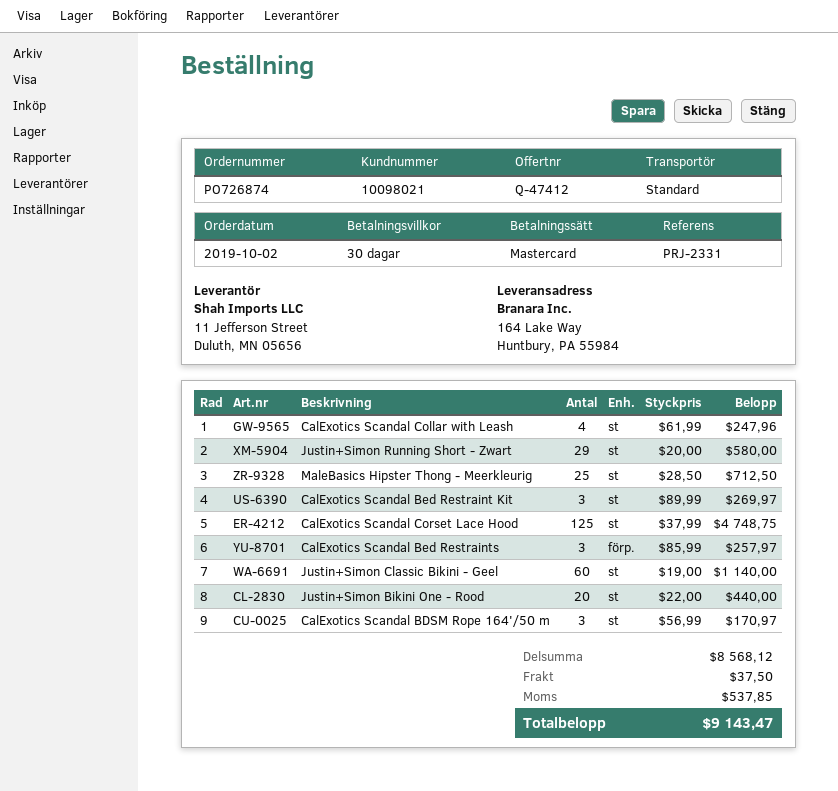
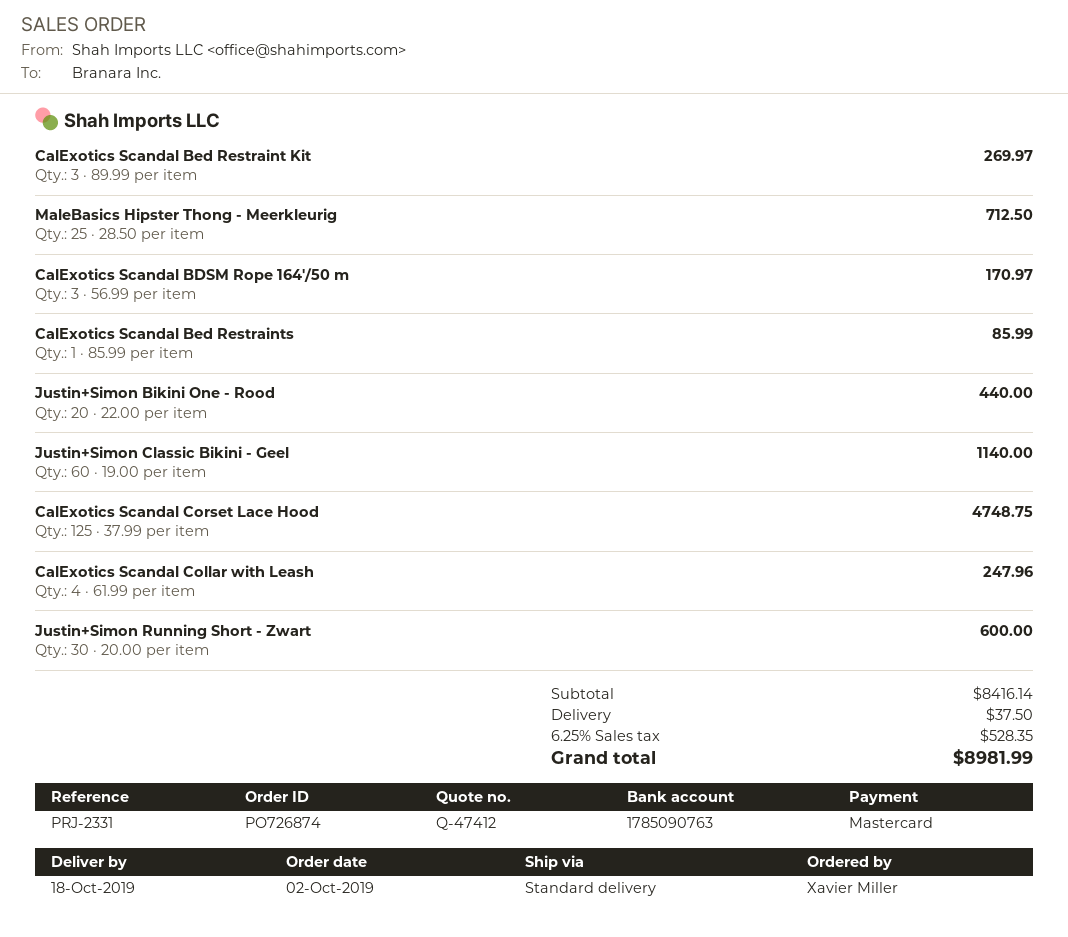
Justin+Simon Running Short - Zwart: 29 x 20.00 = 580.00 -> 30 x 20.00 = 600.00
CalExotics Scandal Bed Restraints: 3 x 85.99 = 257.97 -> 1 x 85.99 = 85.99
subtotal: 8568.12 -> 8416.14
tax: 537.85 -> 528.35
total: 9143.47 -> 8981.99

